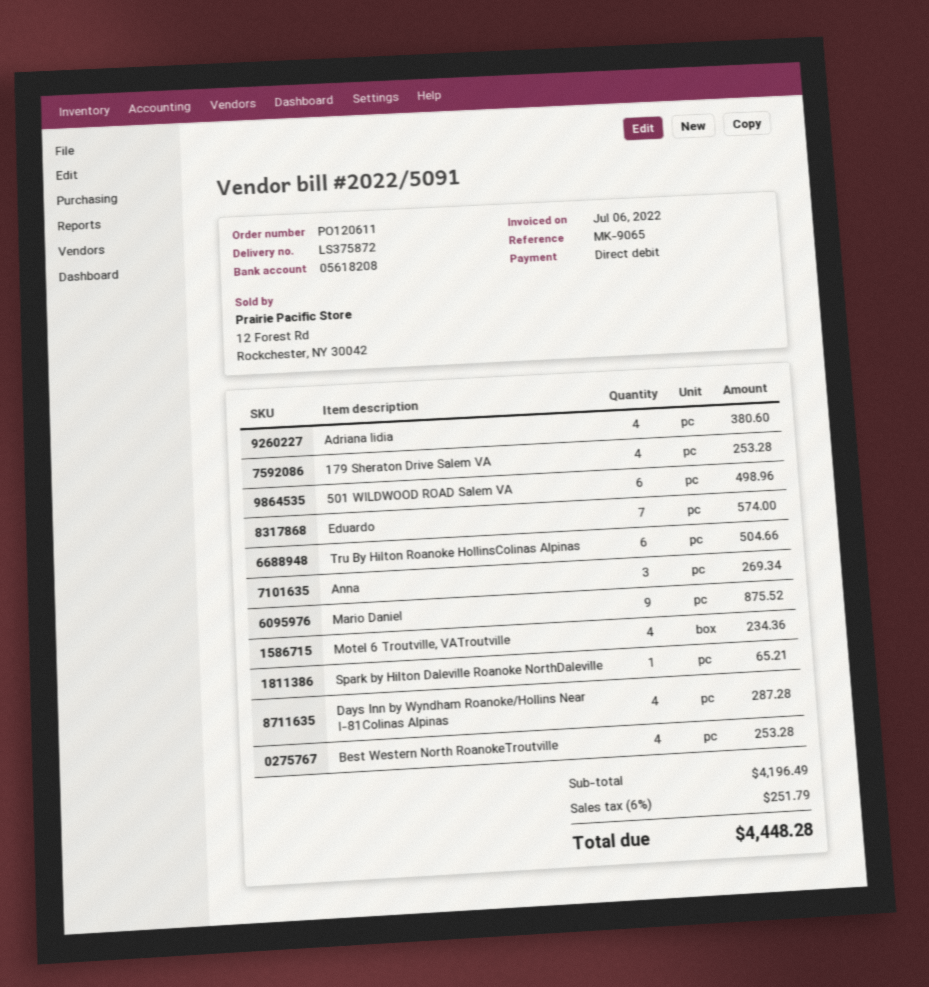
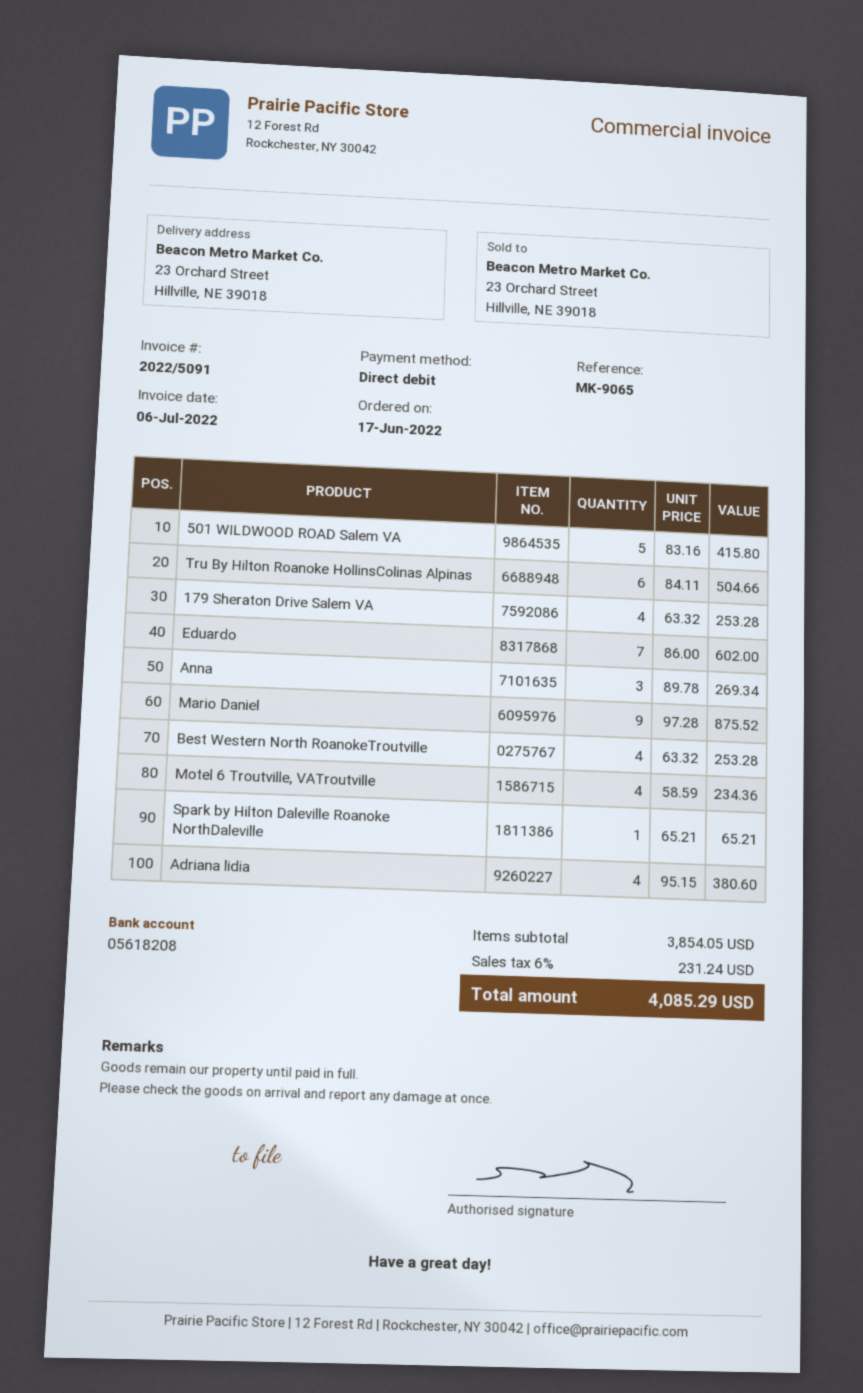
501 WILDWOOD ROAD Salem VA: 6 for 498.96 -> 5 for 415.80
Eduardo: 7 for 574.00 -> 7 for 602.00
Days Inn by Wyndham Roanoke/Hollins Near I-81Colinas Alpinas: 4 for 287.28 -> none
subtotal: 4196.49 -> 3854.05
tax: 6% = 251.79 -> 6% = 231.24
total: 4448.28 -> 4085.29

